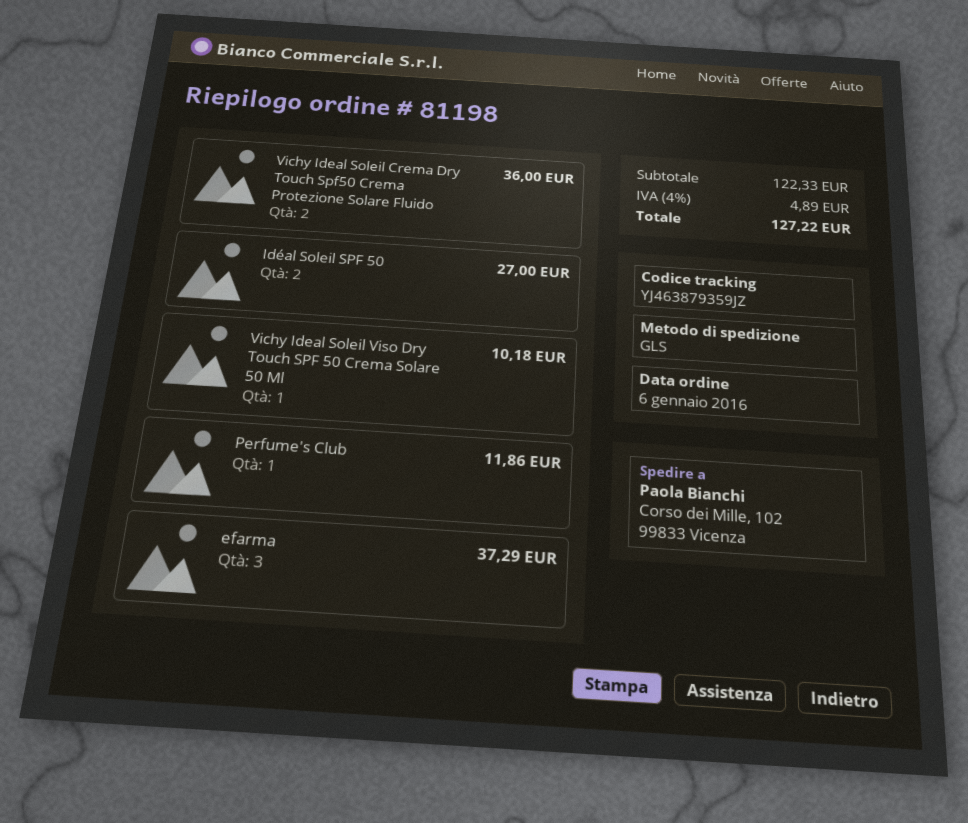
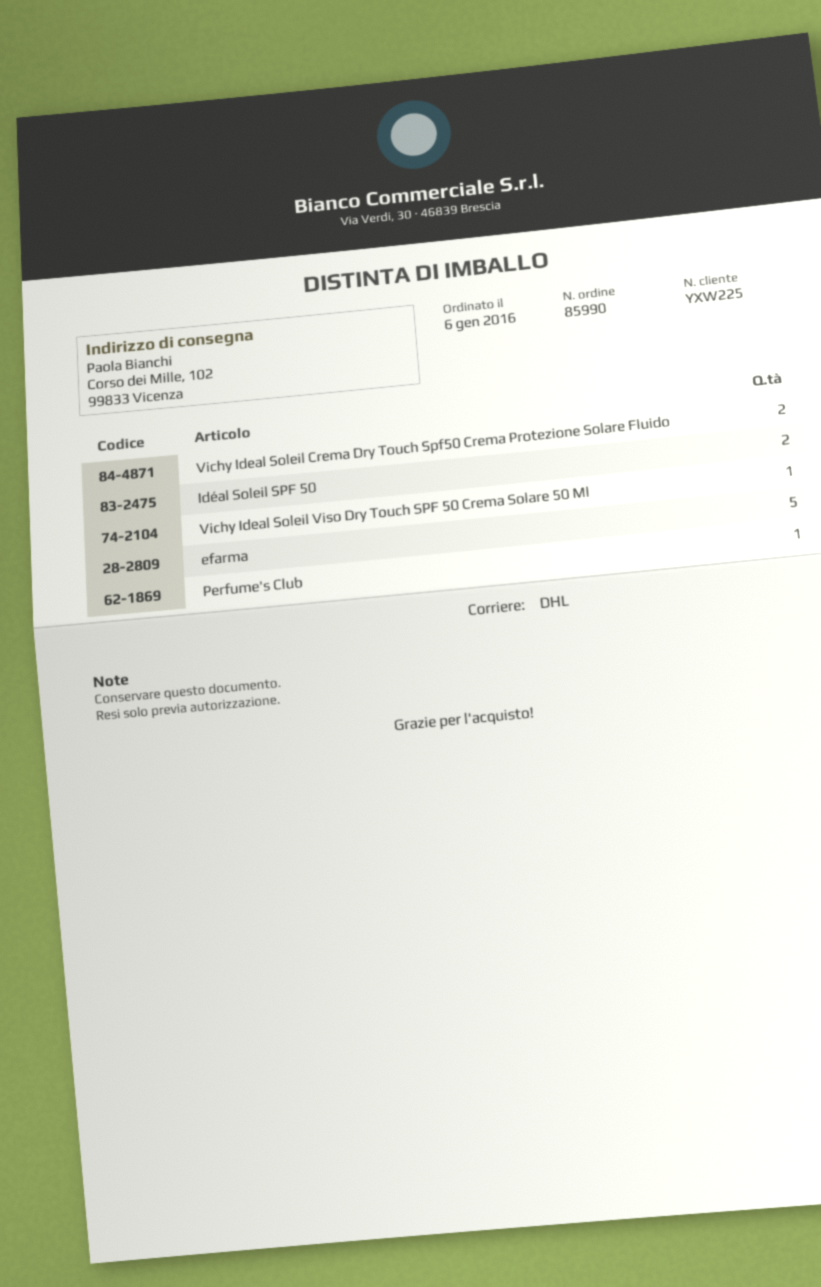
order number: 81198 -> 85990
shipping method: GLS -> DHL
efarma: 3 -> 5

